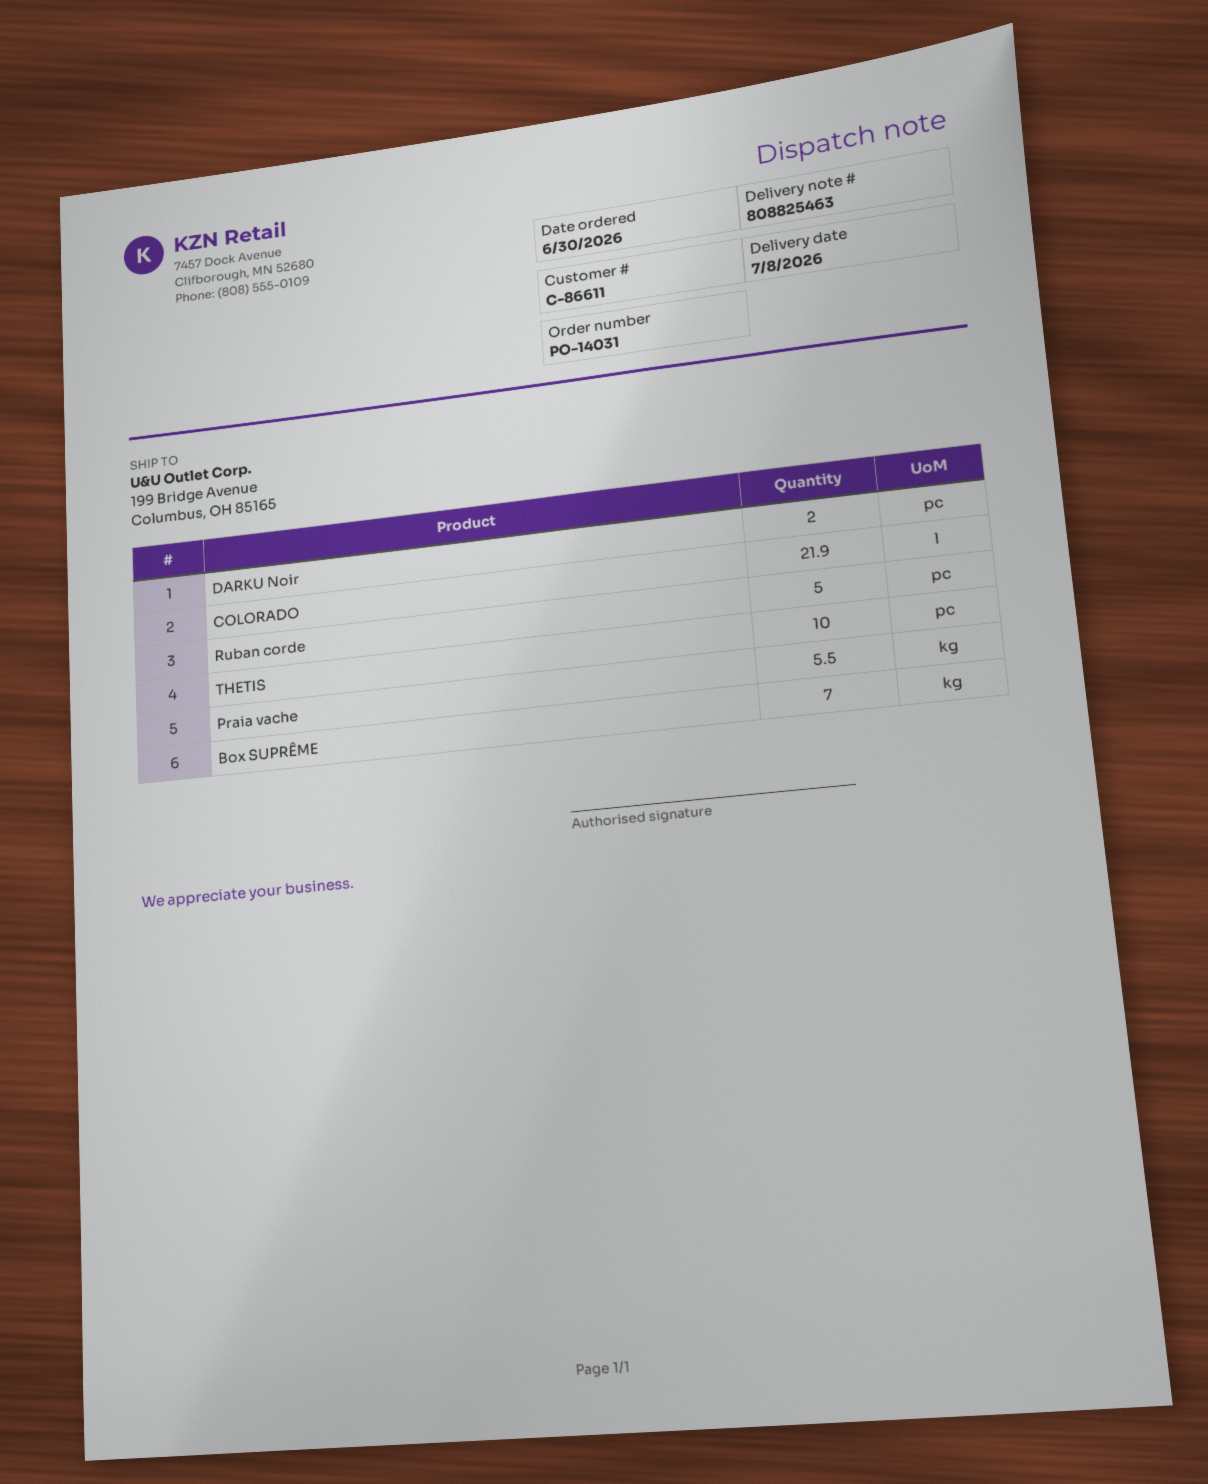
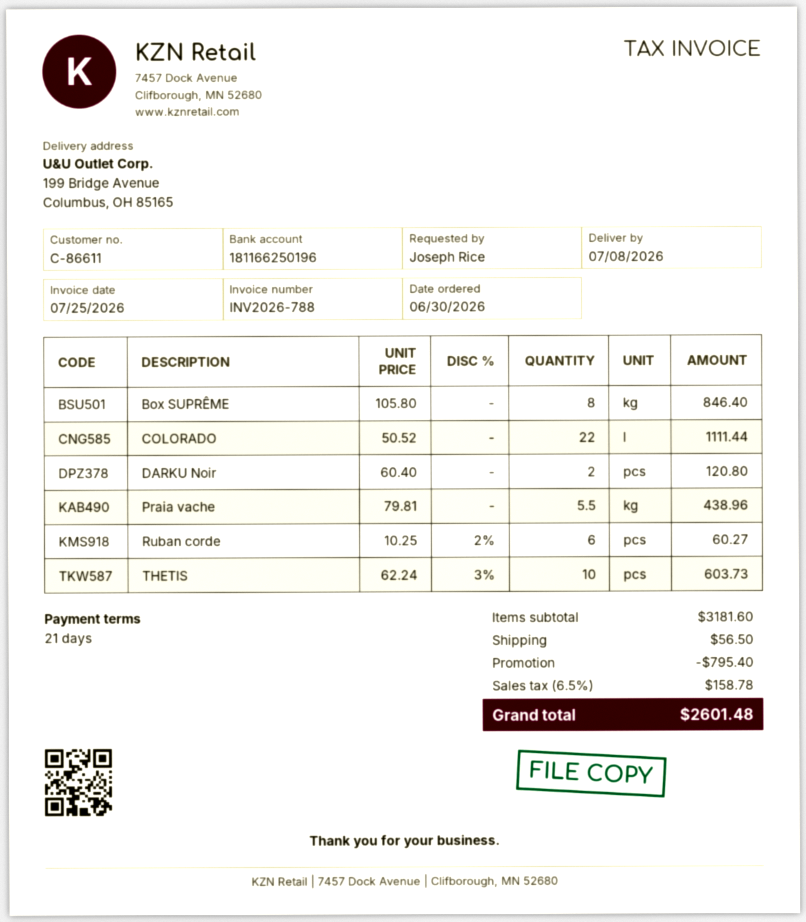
COLORADO: 21.9 -> 22
Ruban corde: 5 -> 6
Box SUPRÊME: 7 -> 8

